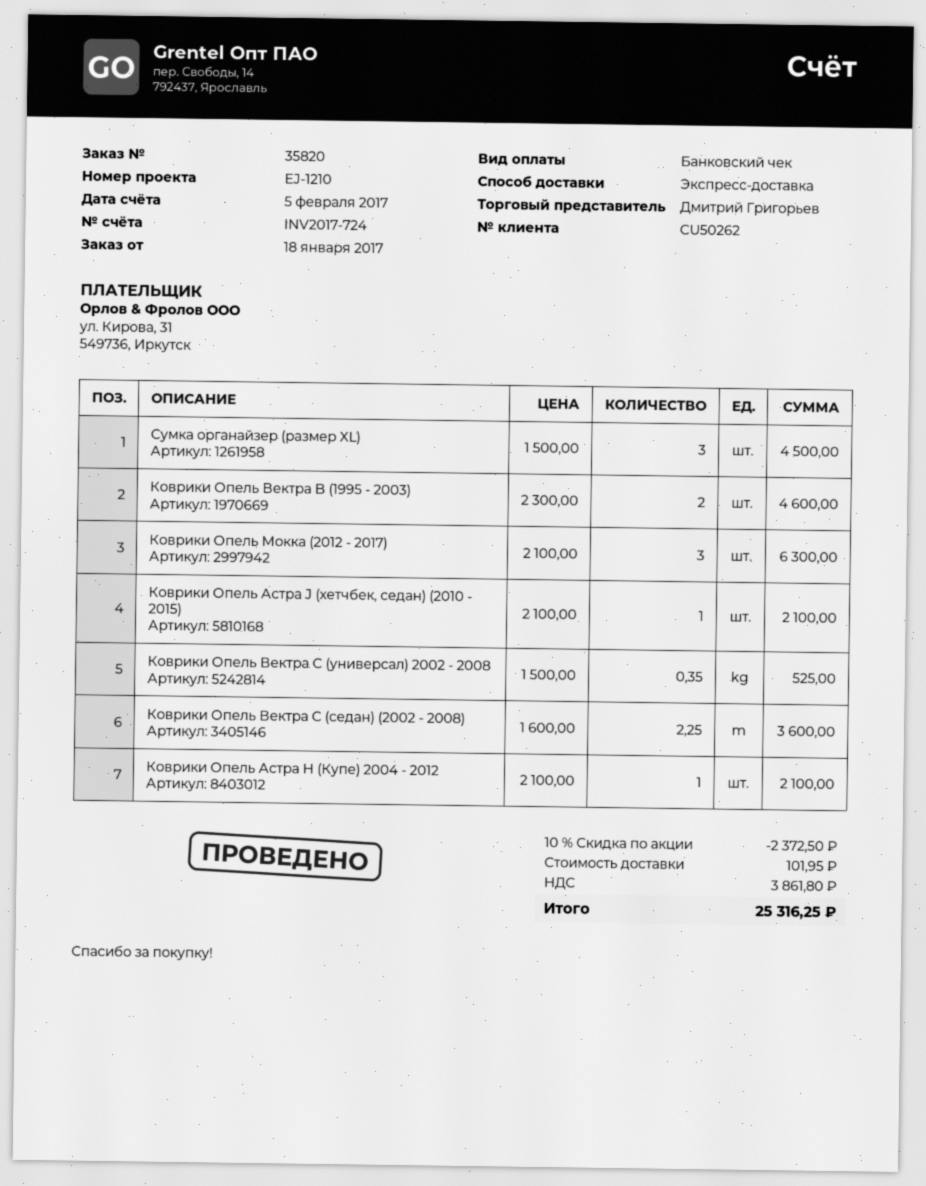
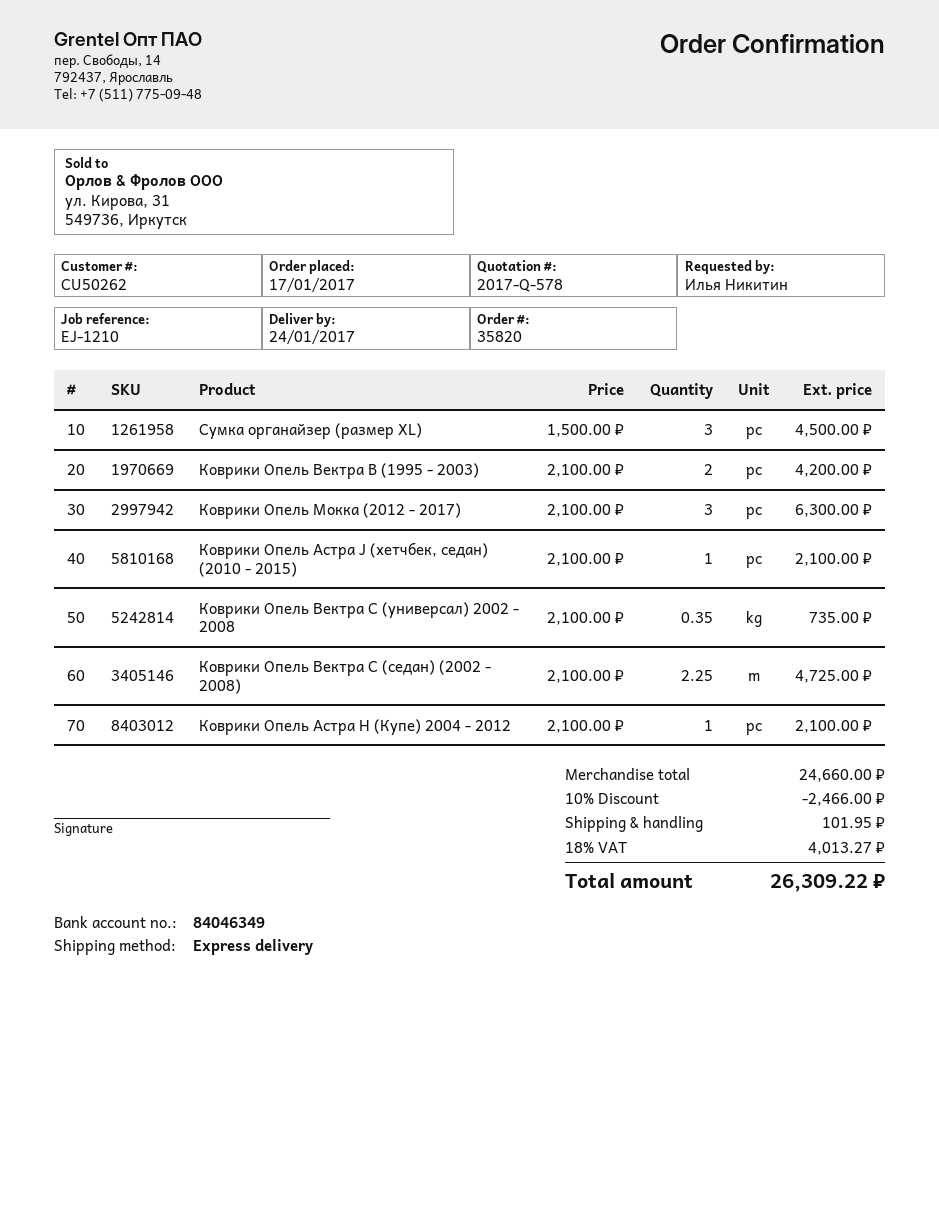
order date: 2017-01-18 -> 2017-01-17
Коврики Опель Вектра B (1995 - 2003): 2 x 2300.00 = 4600.00 -> 2 x 2100.00 = 4200.00
Коврики Опель Вектра C (универсал) 2002 - 2008: 0.35 x 1500.00 = 525.00 -> 0.35 x 2100.00 = 735.00
Коврики Опель Вектра C (седан) (2002 - 2008): 2.25 x 1600.00 = 3600.00 -> 2.25 x 2100.00 = 4725.00
discount: 10% = 2372.50 -> 10% = 2466.00
tax: 3861.80 -> 4013.27
total: 25316.25 -> 26309.22

